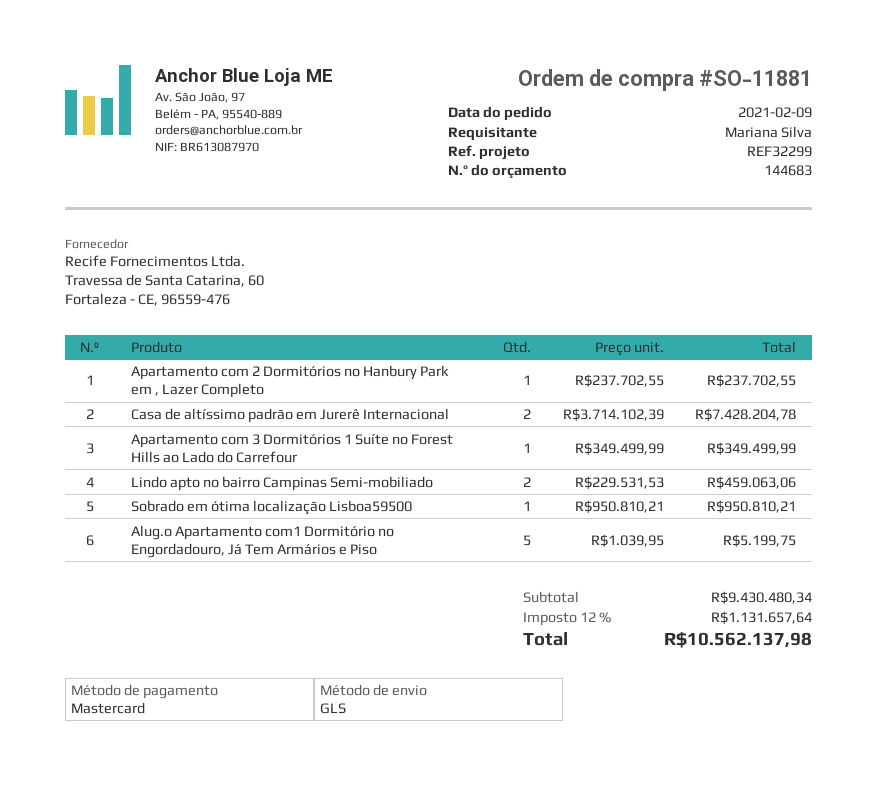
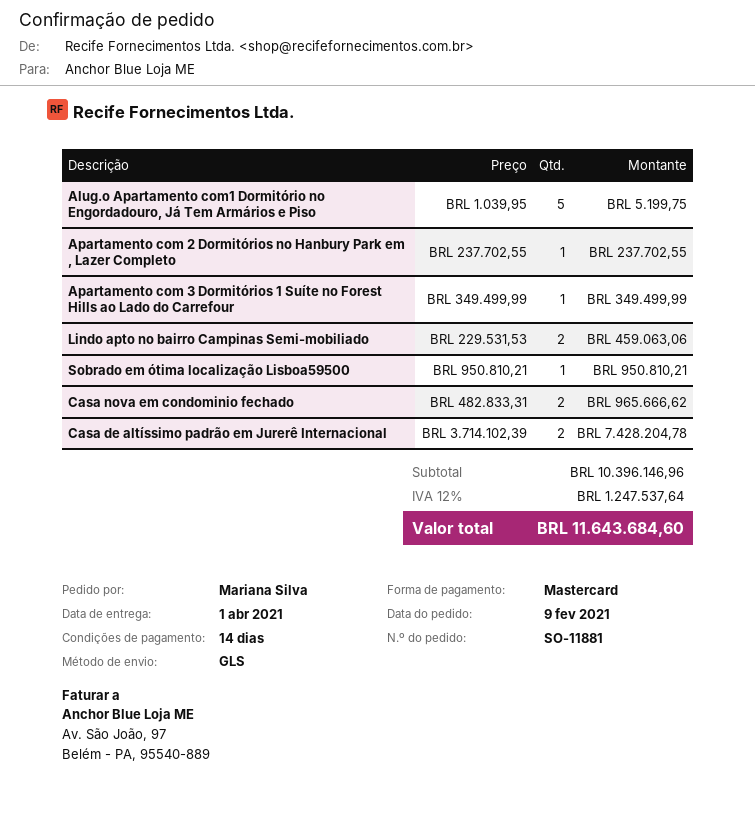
Casa nova em condominio fechado: none -> 2 x 482833.31 = 965666.62
subtotal: 9430480.34 -> 10396146.96
tax: 12% = 1131657.64 -> 12% = 1247537.64
total: 10562137.98 -> 11643684.60

